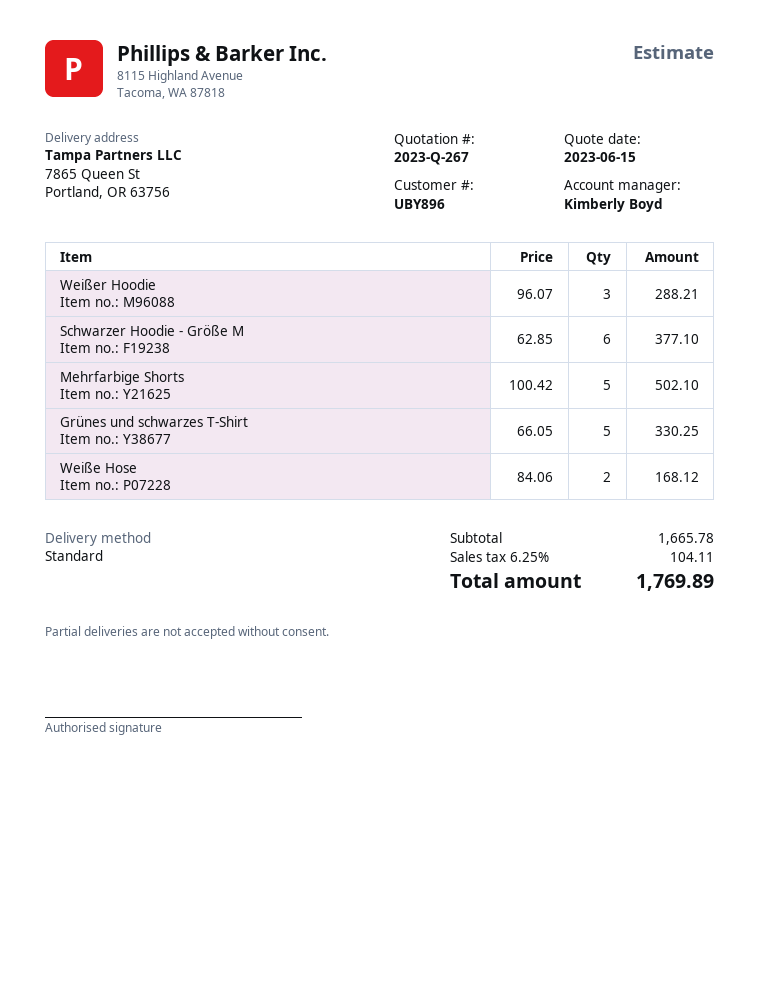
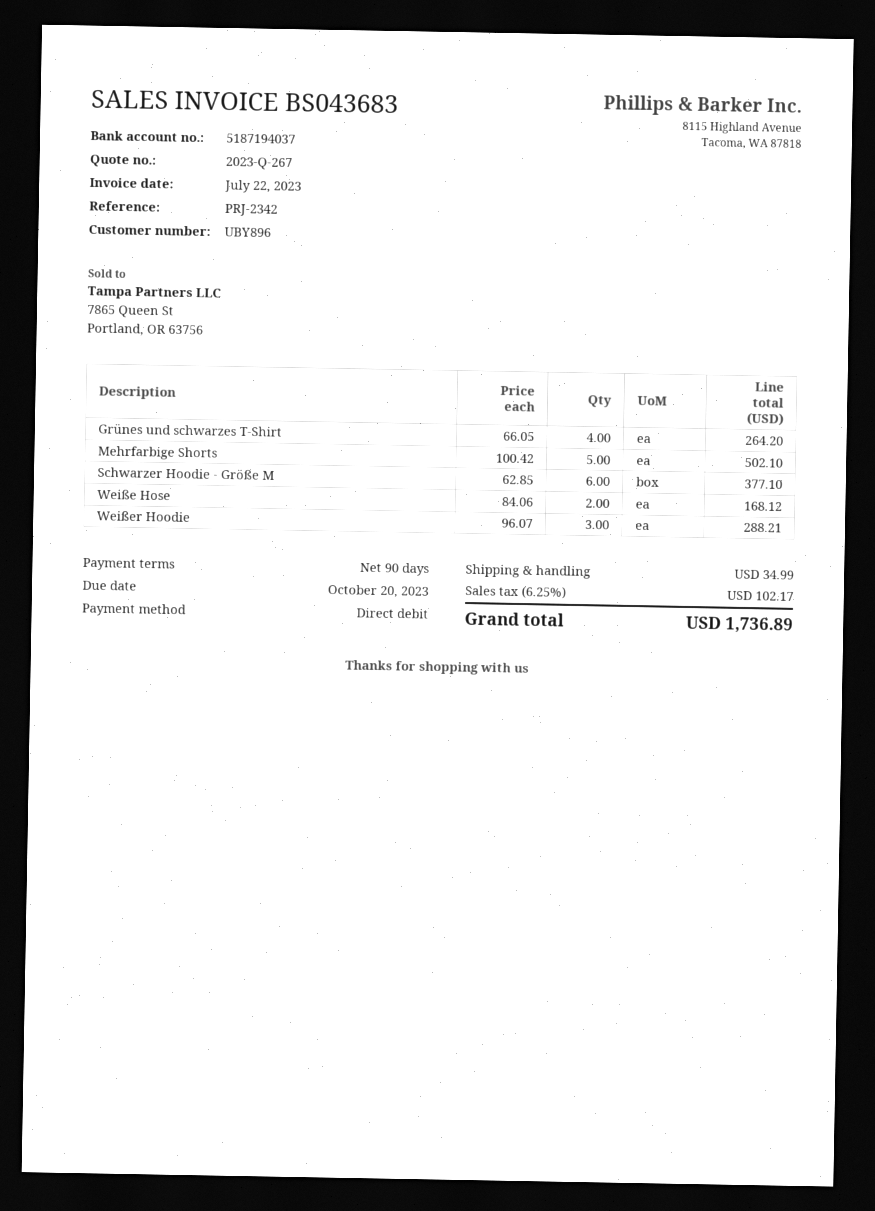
Grünes und schwarzes T-Shirt: 5 x 66.05 = 330.25 -> 4 x 66.05 = 264.20
shipping: none -> 34.99
tax: 6.25% = 104.11 -> 6.25% = 102.17
total: 1769.89 -> 1736.89

